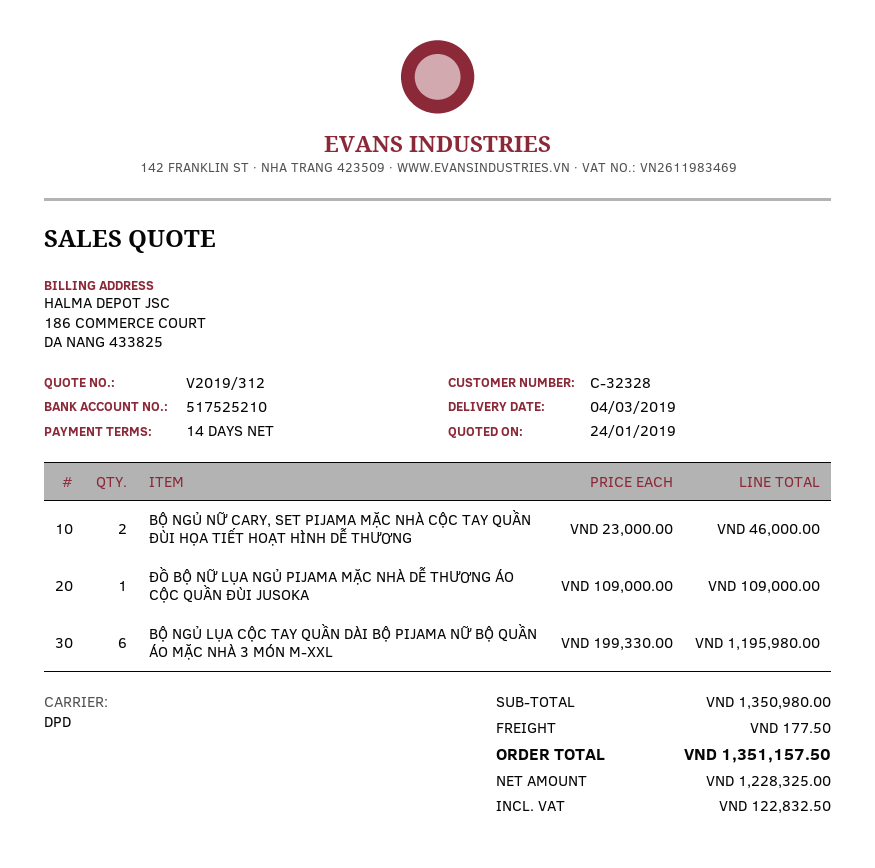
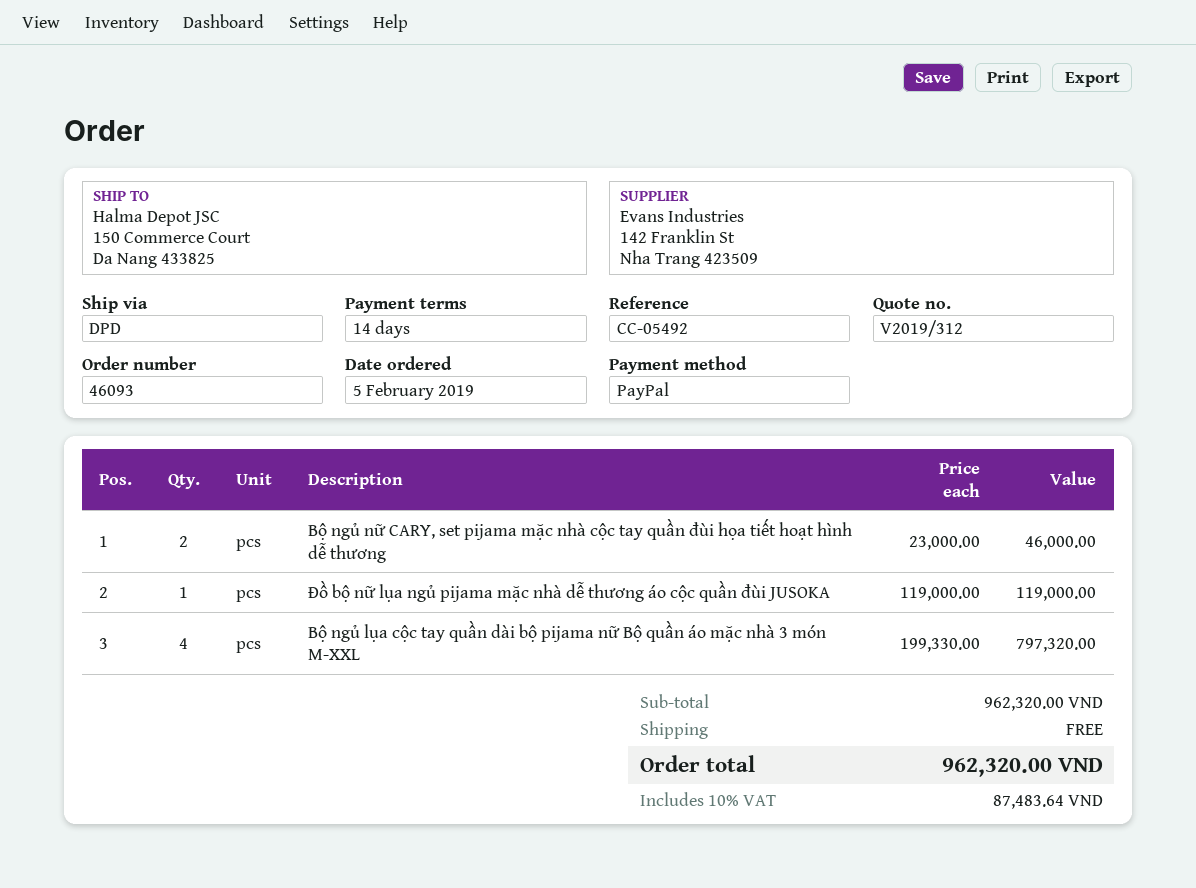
ĐỒ BỘ NỮ LỤA NGỦ PIJAMA MẶC NHÀ DỄ THƯƠNG ÁO CỘC QUẦN ĐÙI JUSOKA: 1 x 109000.00 = 109000.00 -> 1 x 119000.00 = 119000.00
BỘ NGỦ LỤA CỘC TAY QUẦN DÀI BỘ PIJAMA NỮ BỘ QUẦN ÁO MẶC NHÀ 3 MÓN M-XXL: 6 x 199330.00 = 1195980.00 -> 4 x 199330.00 = 797320.00
subtotal: 1350980.00 -> 962320.00
shipping: 177.50 -> 0.00
tax: 122832.50 -> 87483.64
total: 1351157.50 -> 962320.00

